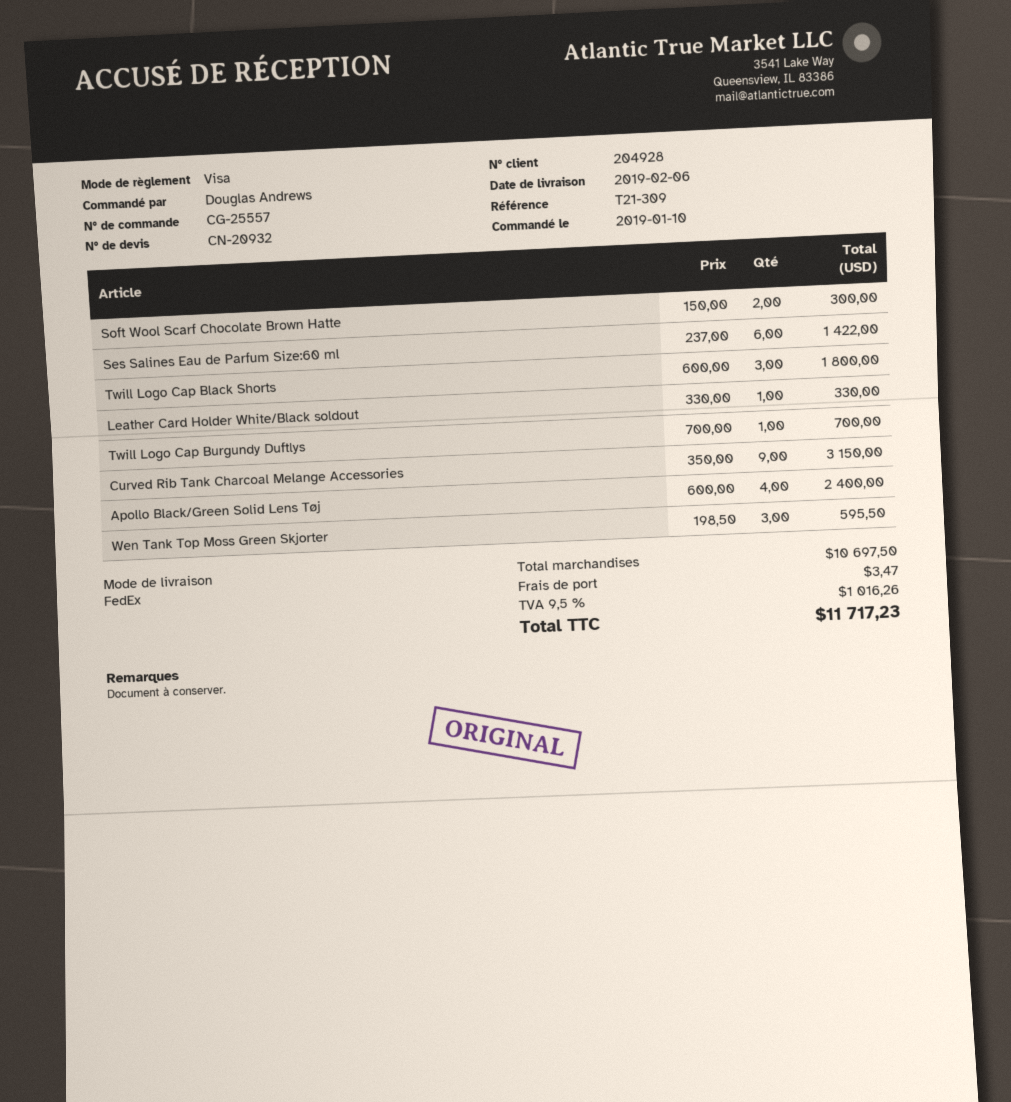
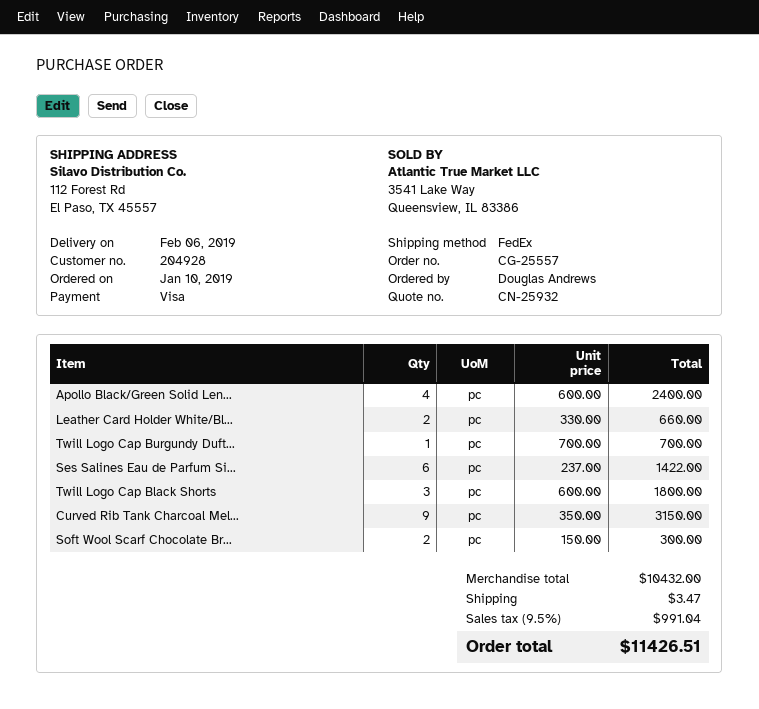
quote number: CN-20932 -> CN-25932
Leather Card Holder White/Black soldout: 1 x 330.00 = 330.00 -> 2 x 330.00 = 660.00
Wen Tank Top Moss Green Skjorter: 3 x 198.50 = 595.50 -> none
subtotal: 10697.50 -> 10432.00
tax: 9.5% = 1016.26 -> 9.5% = 991.04
total: 11717.23 -> 11426.51

